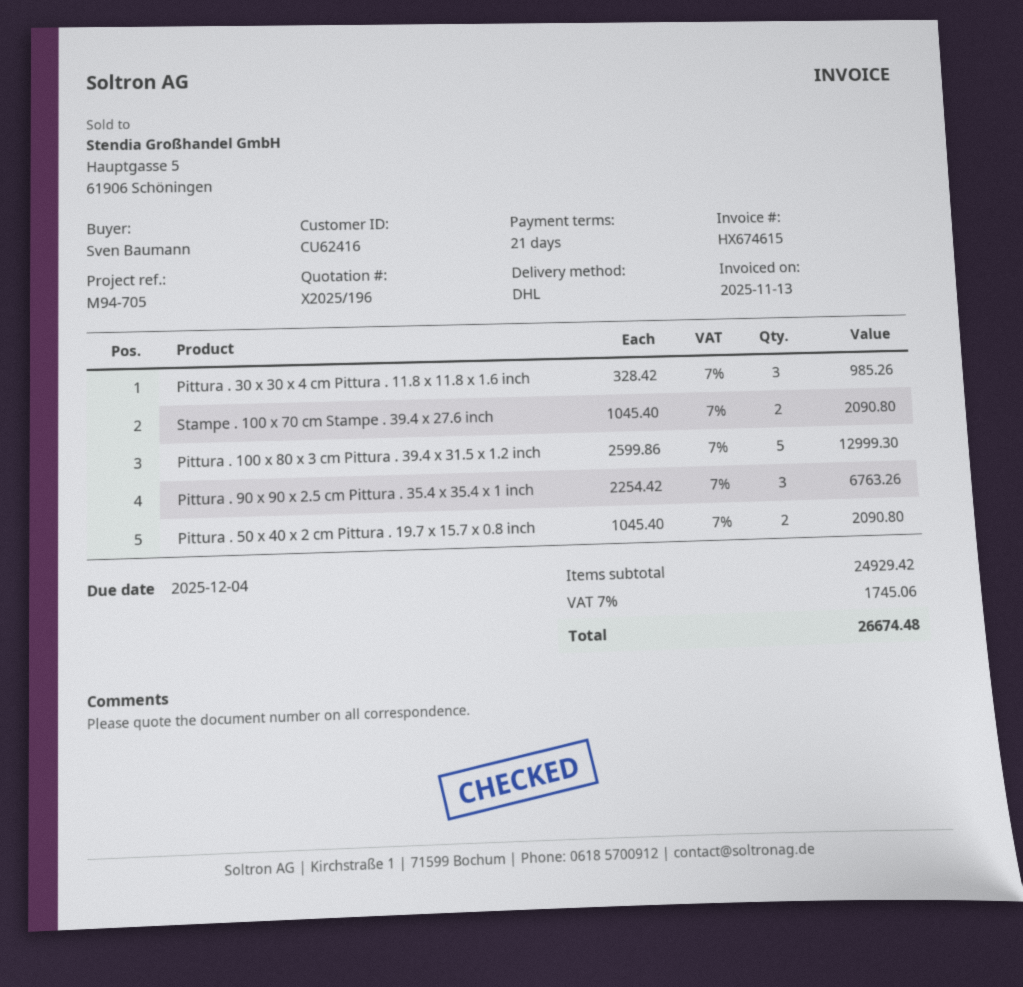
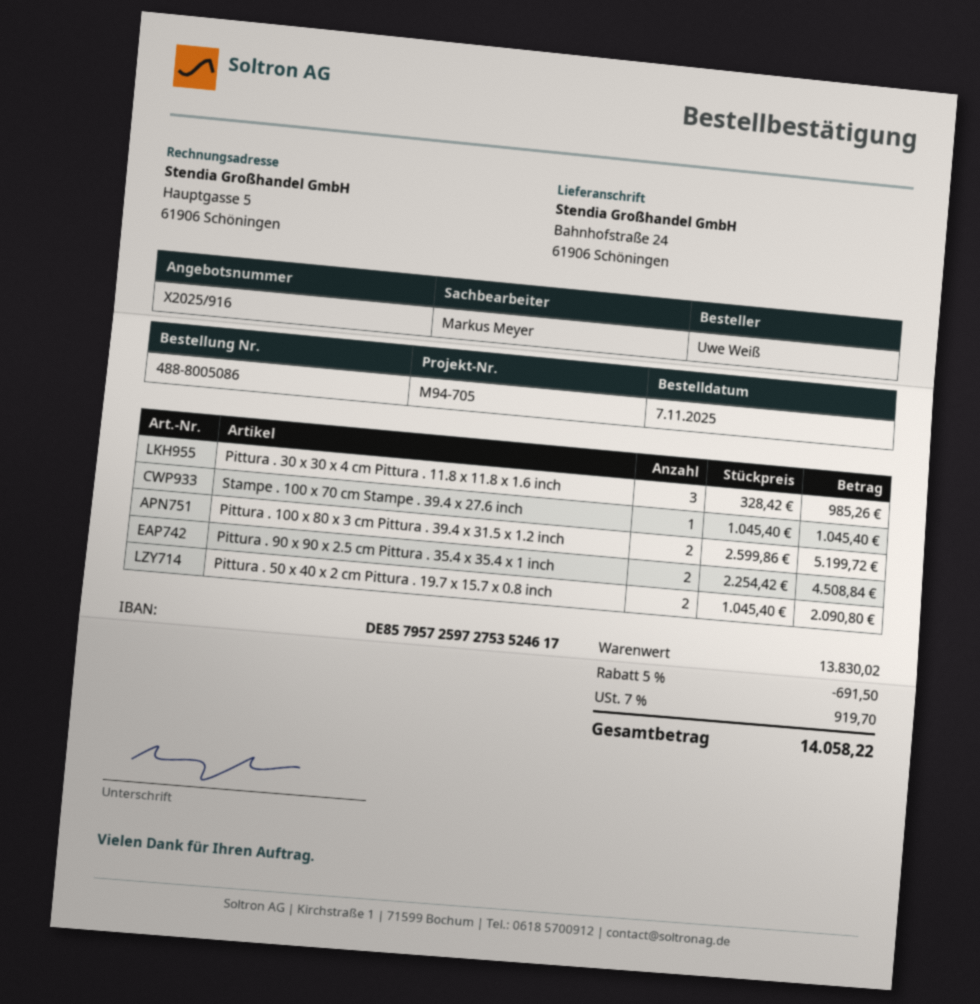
quote number: X2025/196 -> X2025/916
ordered by: Sven Baumann -> Uwe Weiß
Stampe . 100 x 70 cm Stampe . 39.4 x 27.6 inch: 2 x 1045.40 = 2090.80 -> 1 x 1045.40 = 1045.40
Pittura . 100 x 80 x 3 cm Pittura . 39.4 x 31.5 x 1.2 inch: 5 x 2599.86 = 12999.30 -> 2 x 2599.86 = 5199.72
Pittura . 90 x 90 x 2.5 cm Pittura . 35.4 x 35.4 x 1 inch: 3 x 2254.42 = 6763.26 -> 2 x 2254.42 = 4508.84
subtotal: 24929.42 -> 13830.02
discount: none -> 5% = 691.50
tax: 7% = 1745.06 -> 7% = 919.70
total: 26674.48 -> 14058.22

